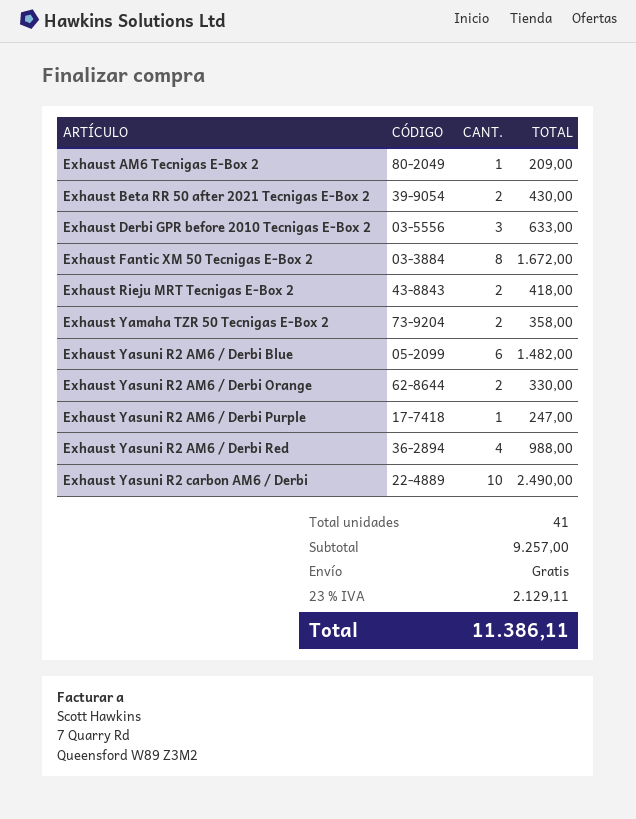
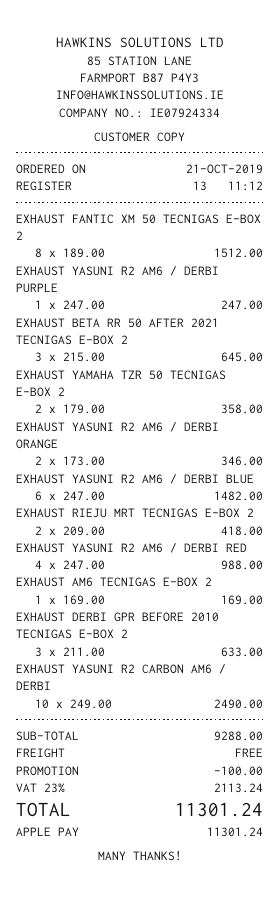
Exhaust AM6 Tecnigas E-Box 2: 1 for 209.00 -> 1 for 169.00
Exhaust Beta RR 50 after 2021 Tecnigas E-Box 2: 2 for 430.00 -> 3 for 645.00
Exhaust Fantic XM 50 Tecnigas E-Box 2: 8 for 1672.00 -> 8 for 1512.00
Exhaust Yasuni R2 AM6 / Derbi Orange: 2 for 330.00 -> 2 for 346.00
subtotal: 9257.00 -> 9288.00
discount: none -> 100.00
tax: 23% = 2129.11 -> 23% = 2113.24
total: 11386.11 -> 11301.24

